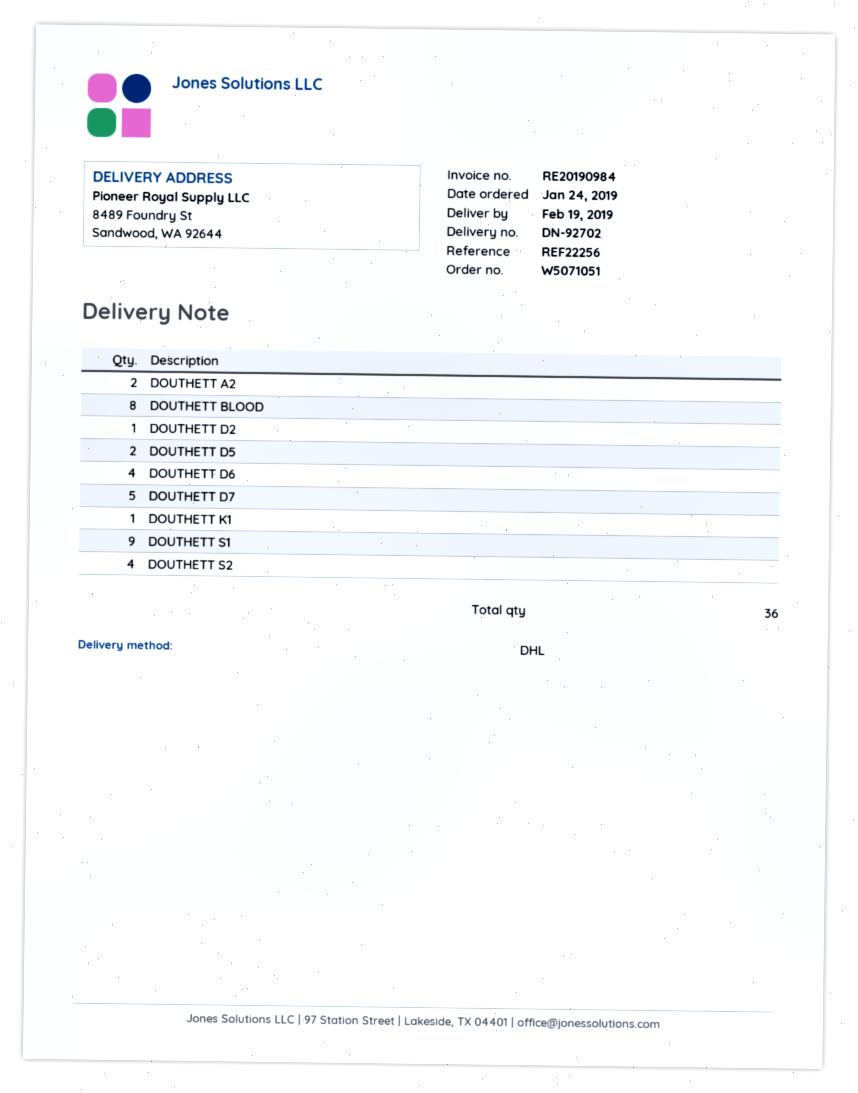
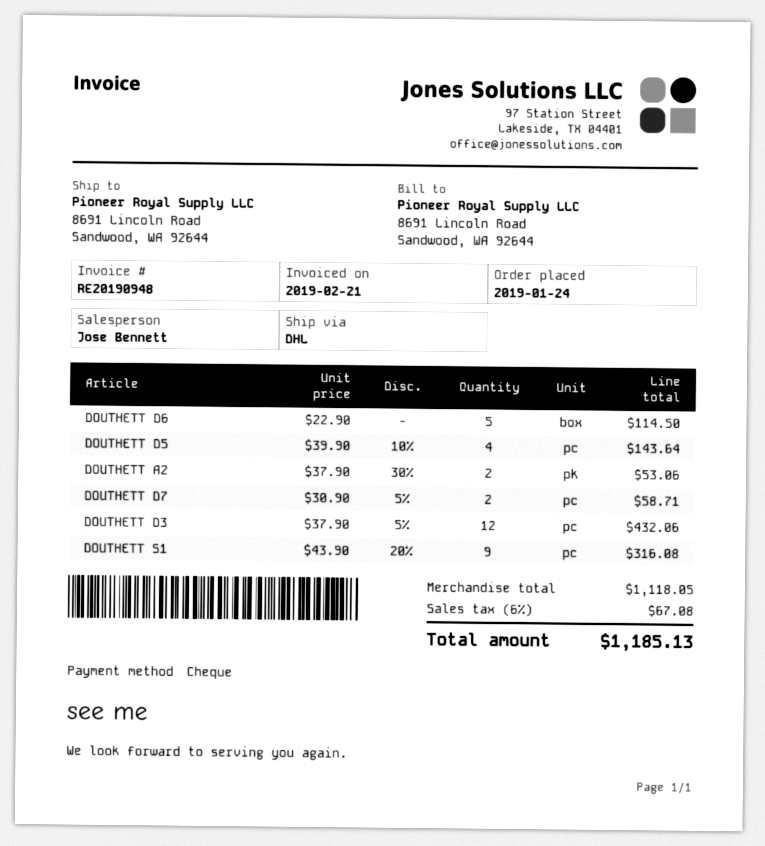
invoice number: RE20190984 -> RE20190948
ship to: 8489 Foundry St, Sandwood, WA 92644 -> 8691 Lincoln Road, Sandwood, WA 92644
DOUTHETT BLOOD: 8 -> none
DOUTHETT D2: 1 -> none
DOUTHETT D5: 2 -> 4
DOUTHETT D6: 4 -> 5
DOUTHETT D7: 5 -> 2
DOUTHETT K1: 1 -> none
DOUTHETT S2: 4 -> none
DOUTHETT D3: none -> 12

